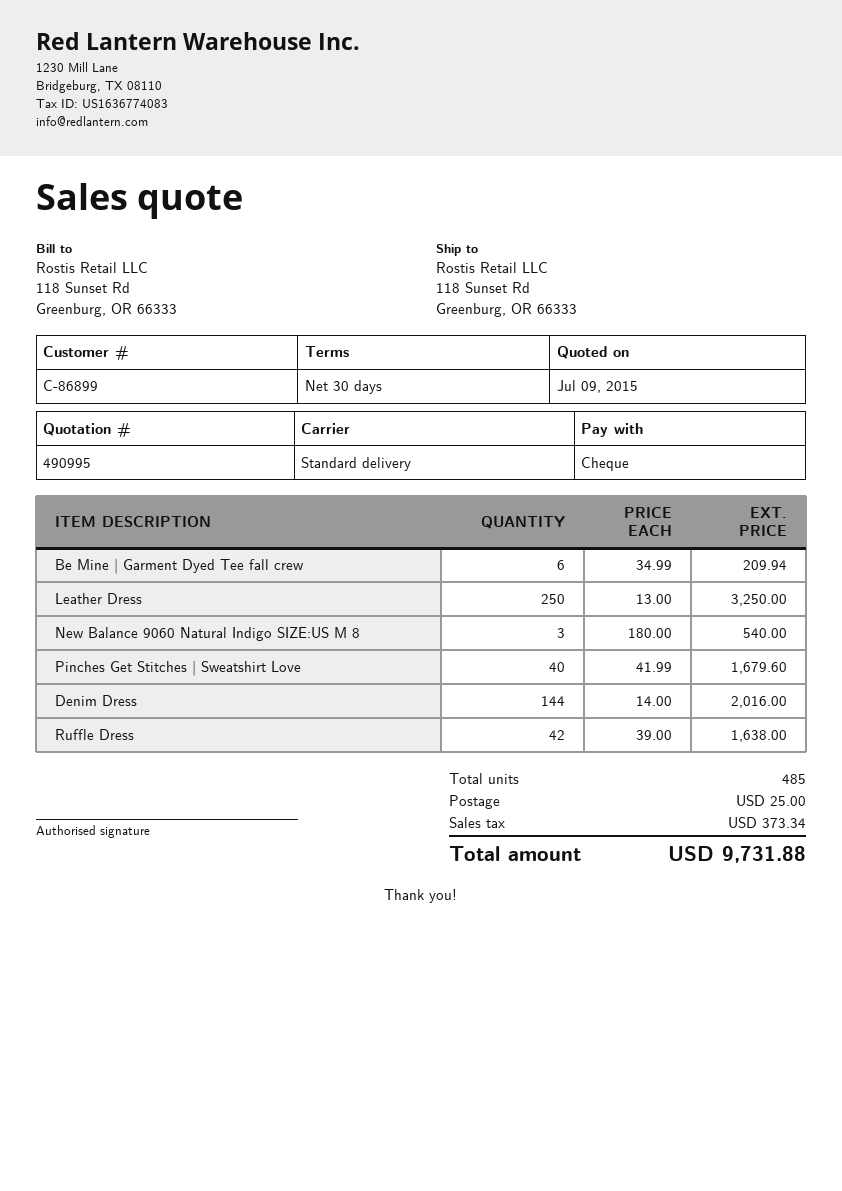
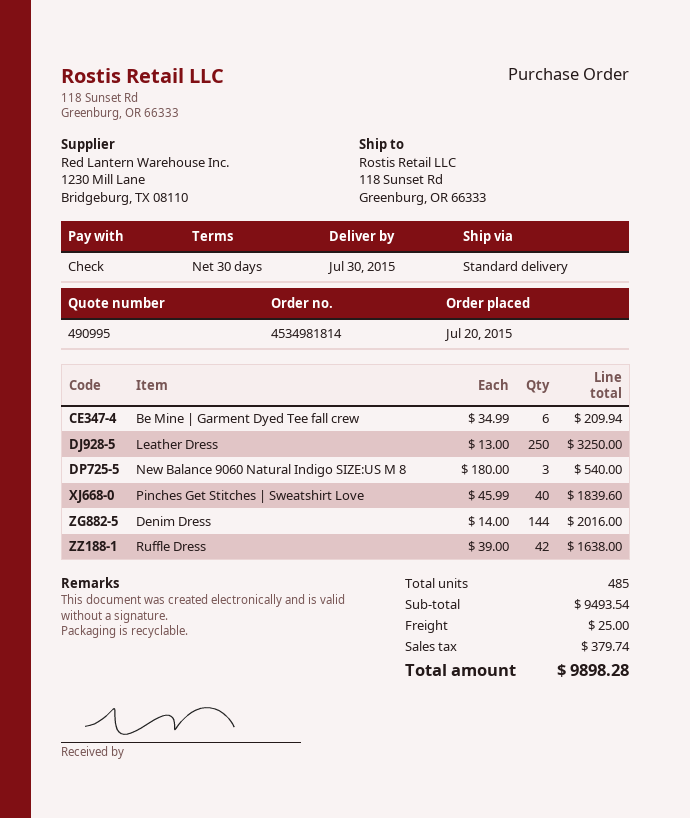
Pinches Get Stitches | Sweatshirt Love: 40 x 41.99 = 1679.60 -> 40 x 45.99 = 1839.60
tax: 373.34 -> 379.74
total: 9731.88 -> 9898.28

